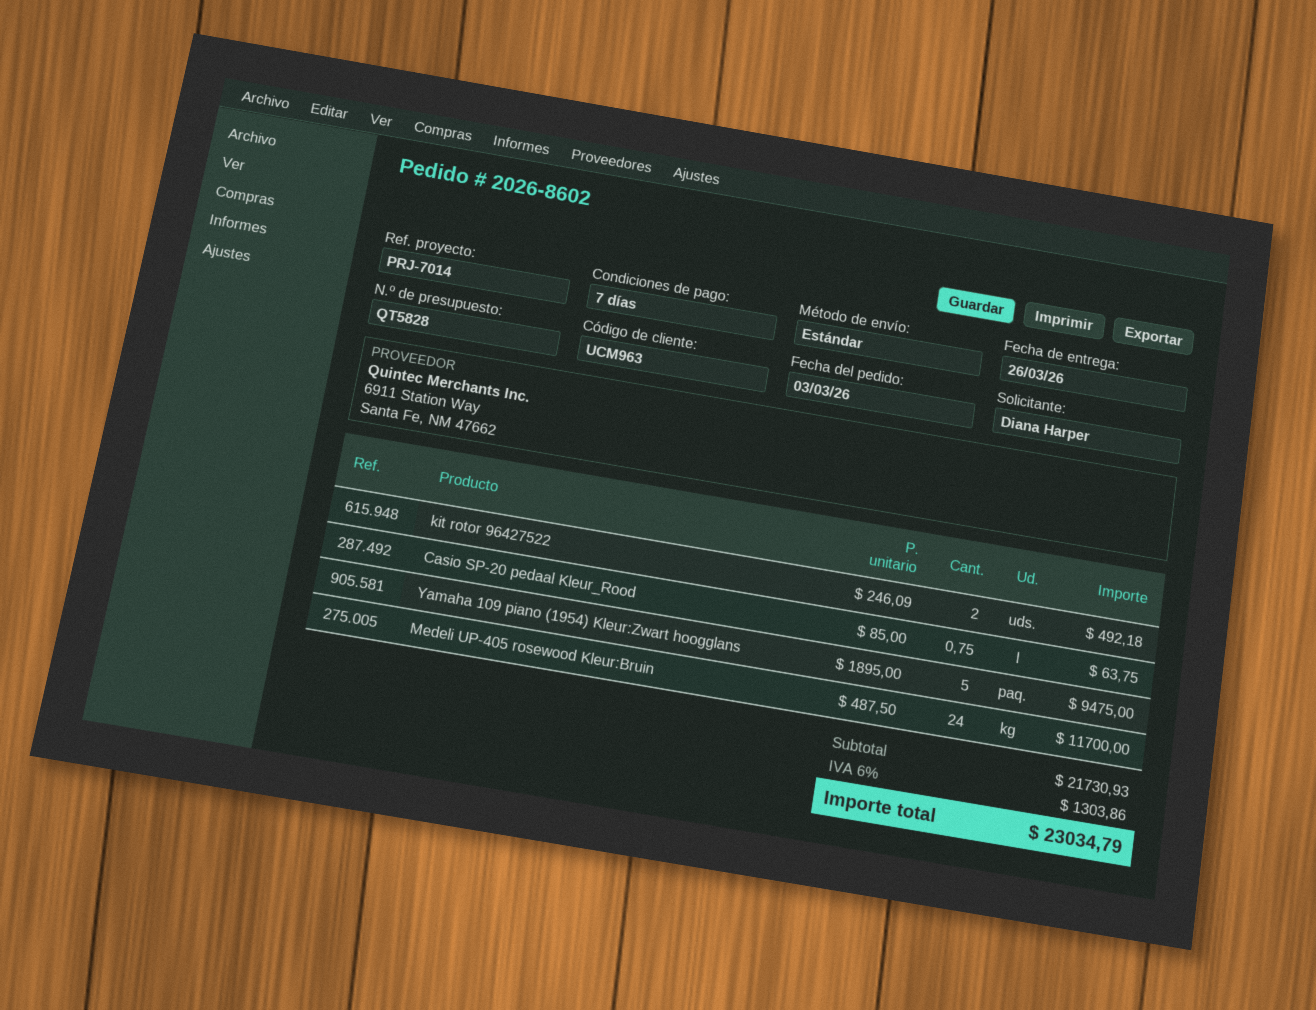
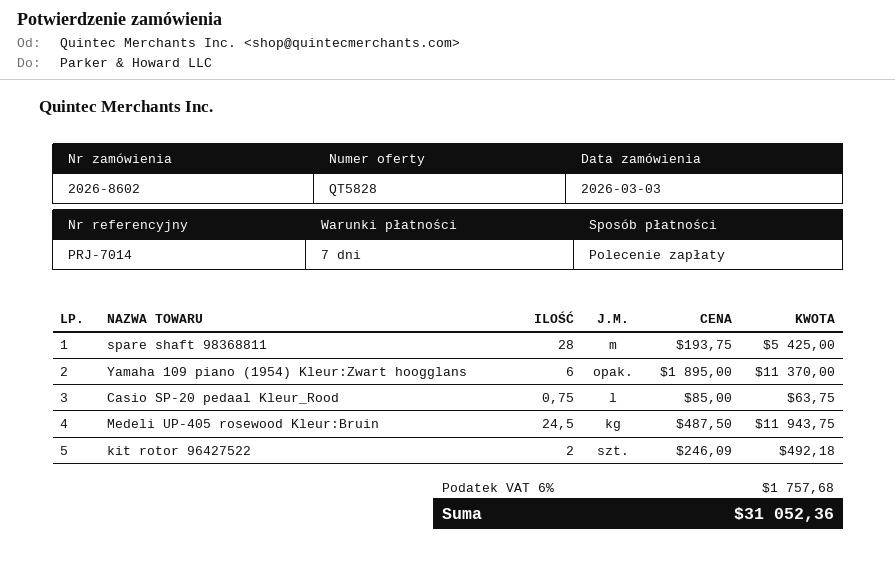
Yamaha 109 piano (1954) Kleur:Zwart hoogglans: 5 x 1895.00 = 9475.00 -> 6 x 1895.00 = 11370.00
Medeli UP-405 rosewood Kleur:Bruin: 24 x 487.50 = 11700.00 -> 24.5 x 487.50 = 11943.75
spare shaft 98368811: none -> 28 x 193.75 = 5425.00
tax: 6% = 1303.86 -> 6% = 1757.68
total: 23034.79 -> 31052.36

